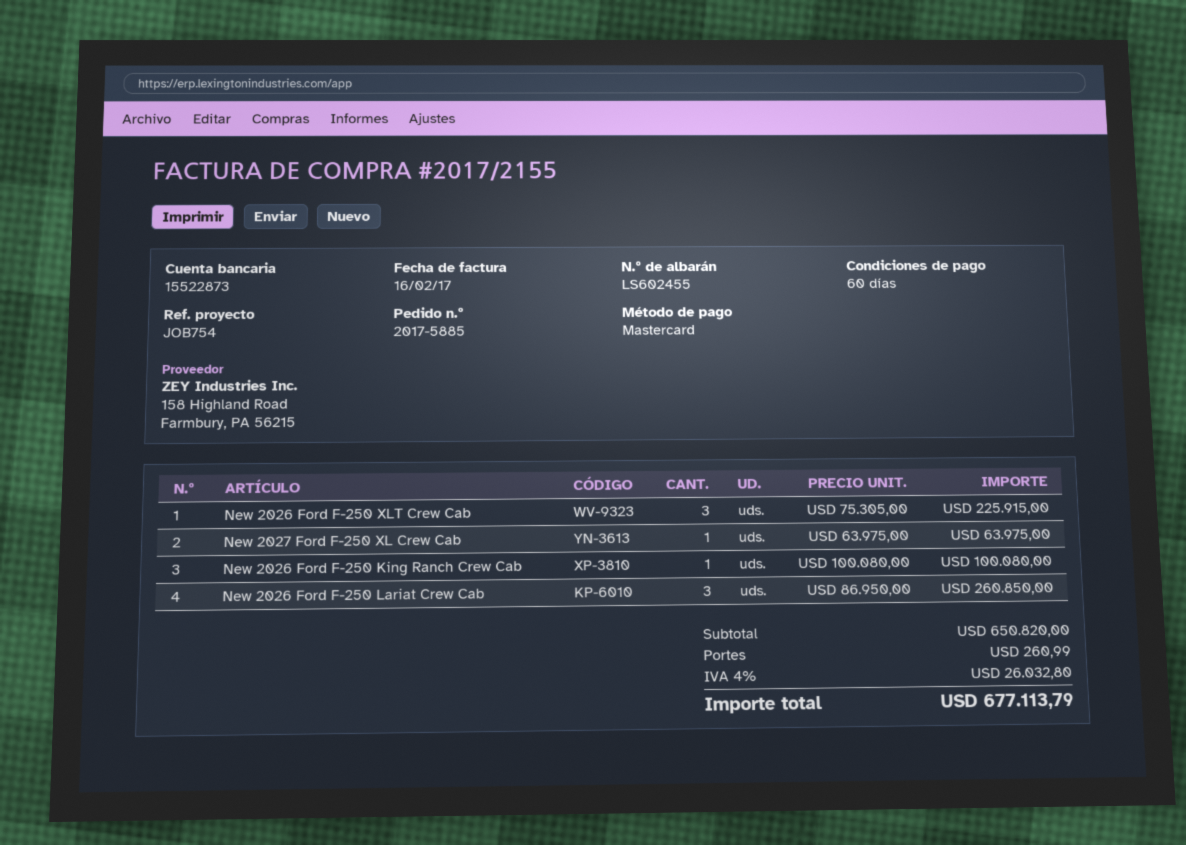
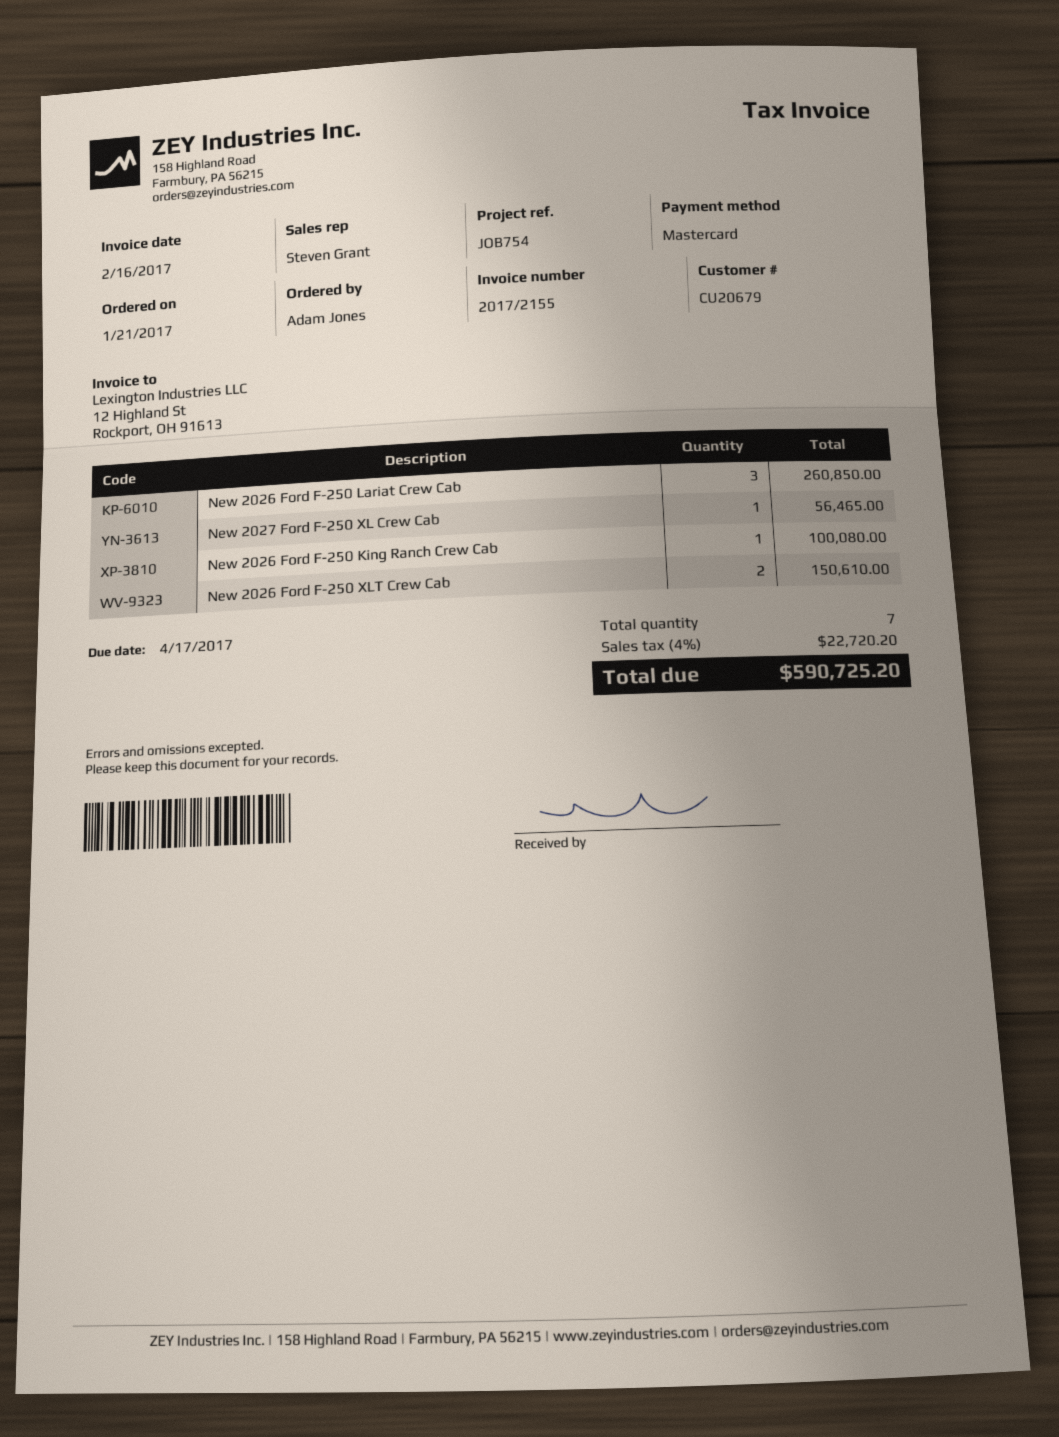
New 2026 Ford F-250 XLT Crew Cab: 3 for 225915.00 -> 2 for 150610.00
New 2027 Ford F-250 XL Crew Cab: 1 for 63975.00 -> 1 for 56465.00
shipping: 260.99 -> none
tax: 4% = 26032.80 -> 4% = 22720.20
total: 677113.79 -> 590725.20

